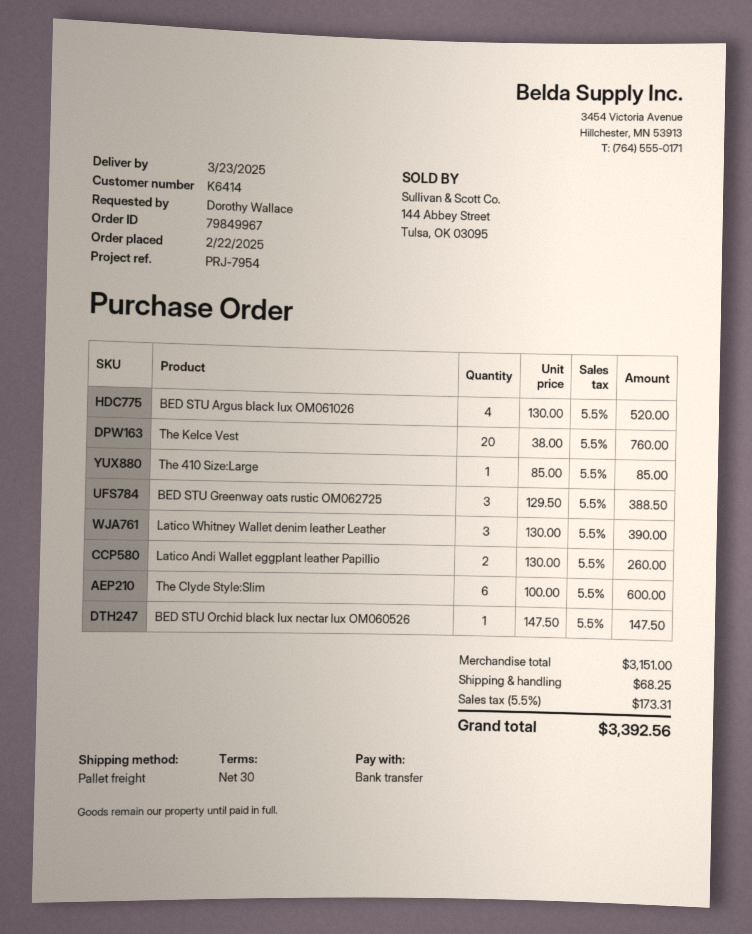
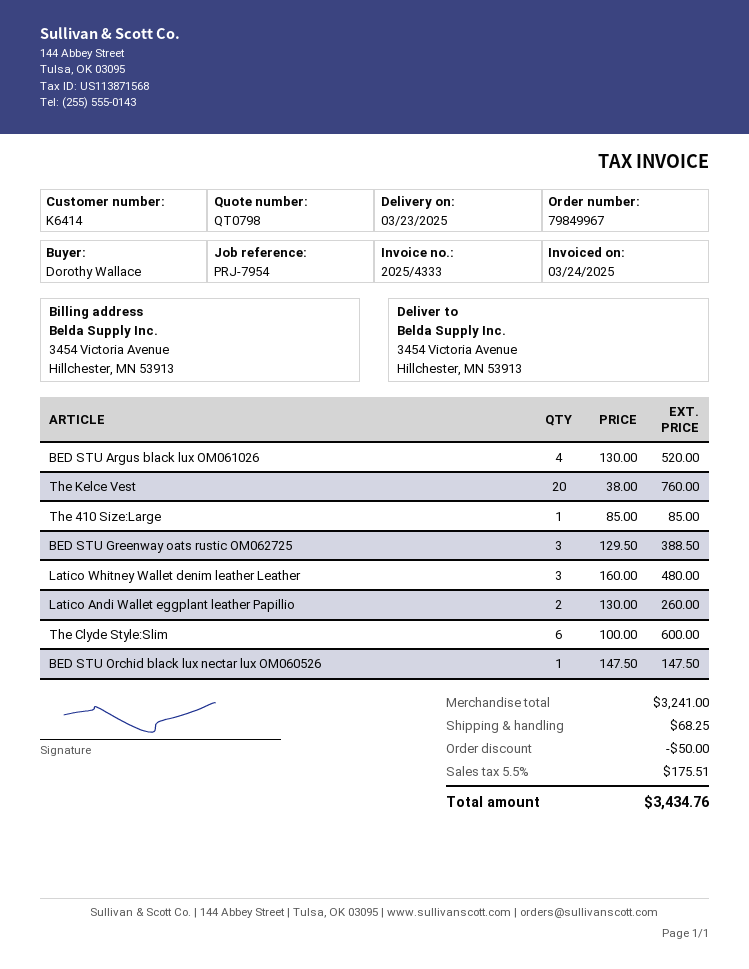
Latico Whitney Wallet denim leather Leather: 3 x 130.00 = 390.00 -> 3 x 160.00 = 480.00
subtotal: 3151.00 -> 3241.00
discount: none -> 50.00
tax: 5.5% = 173.31 -> 5.5% = 175.51
total: 3392.56 -> 3434.76

